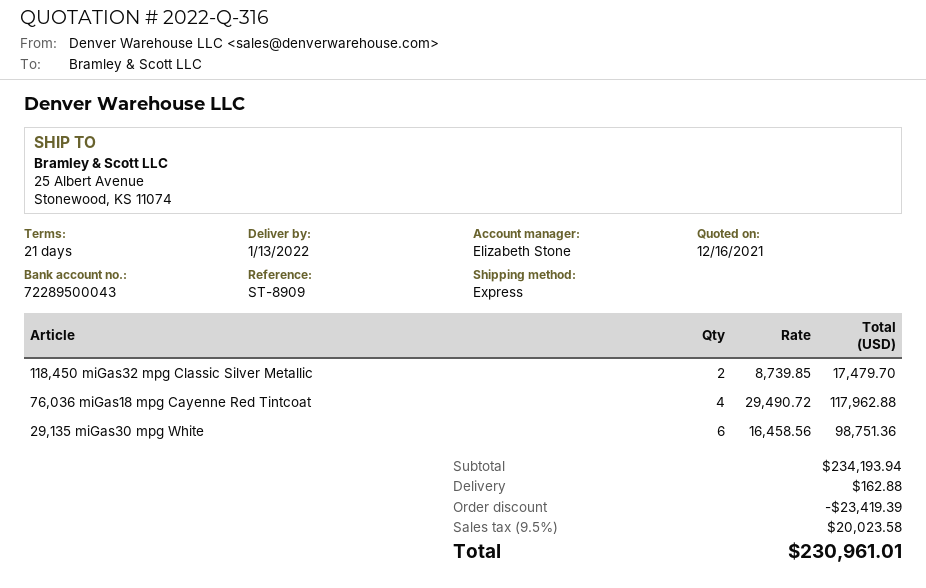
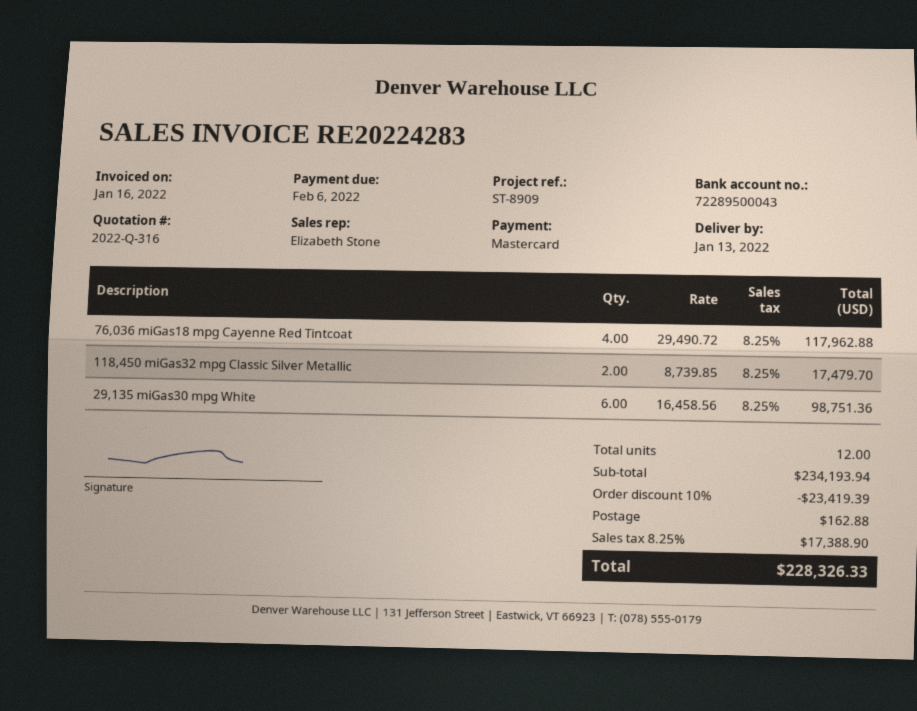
tax: 9.5% = 20023.58 -> 8.25% = 17388.90
total: 230961.01 -> 228326.33

